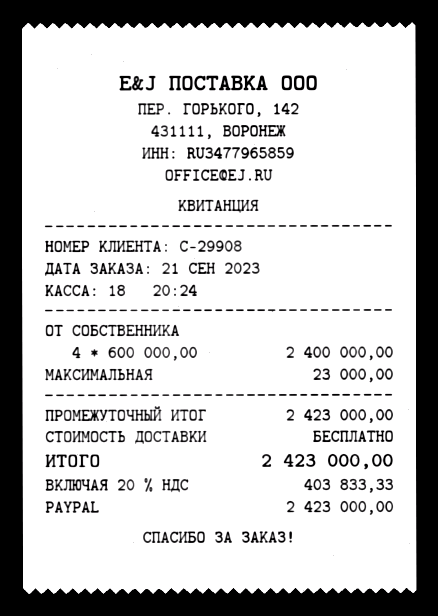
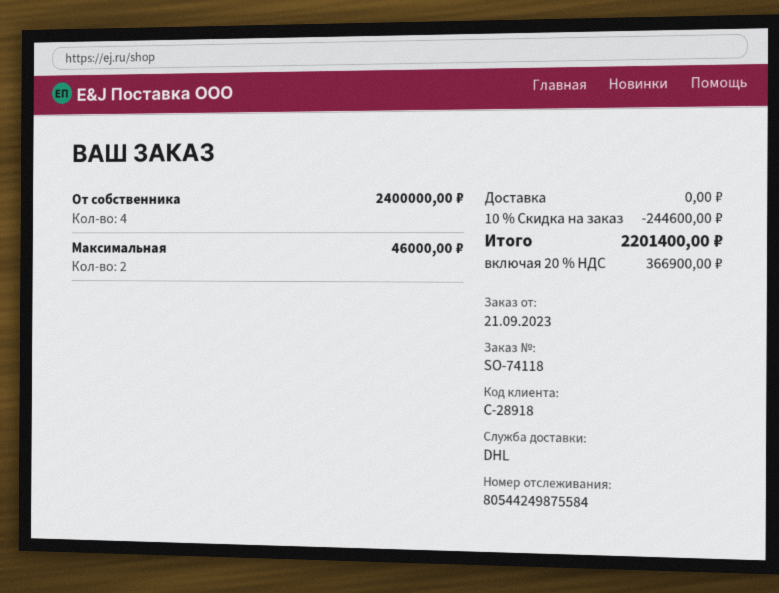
customer number: C-29908 -> C-28918
МАКСИМАЛЬНАЯ: 1 for 23000.00 -> 2 for 46000.00
discount: none -> 10% = 244600.00
tax: 20% = 403833.33 -> 20% = 366900.00
total: 2423000.00 -> 2201400.00

